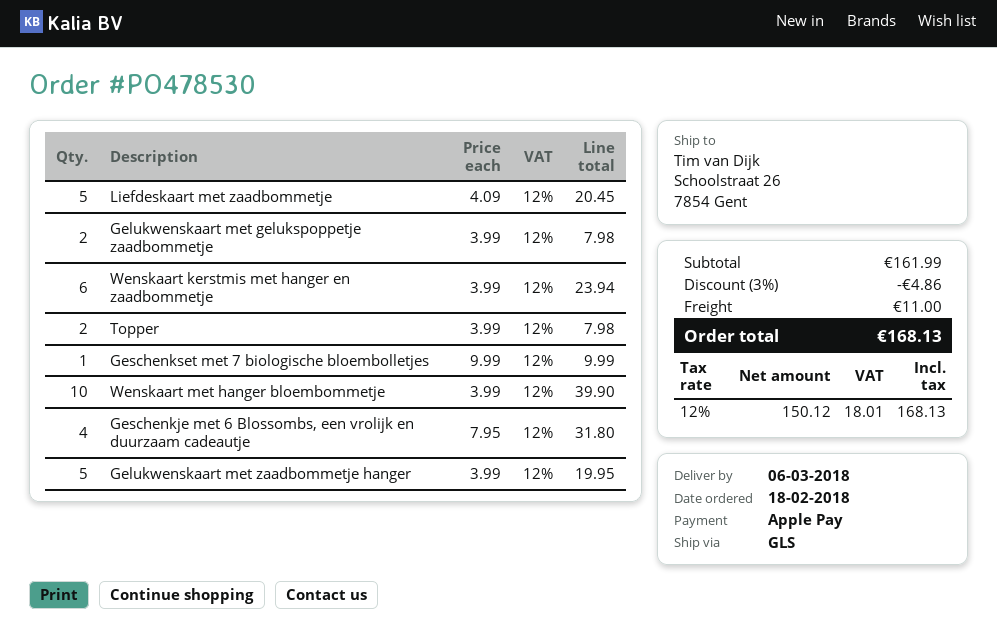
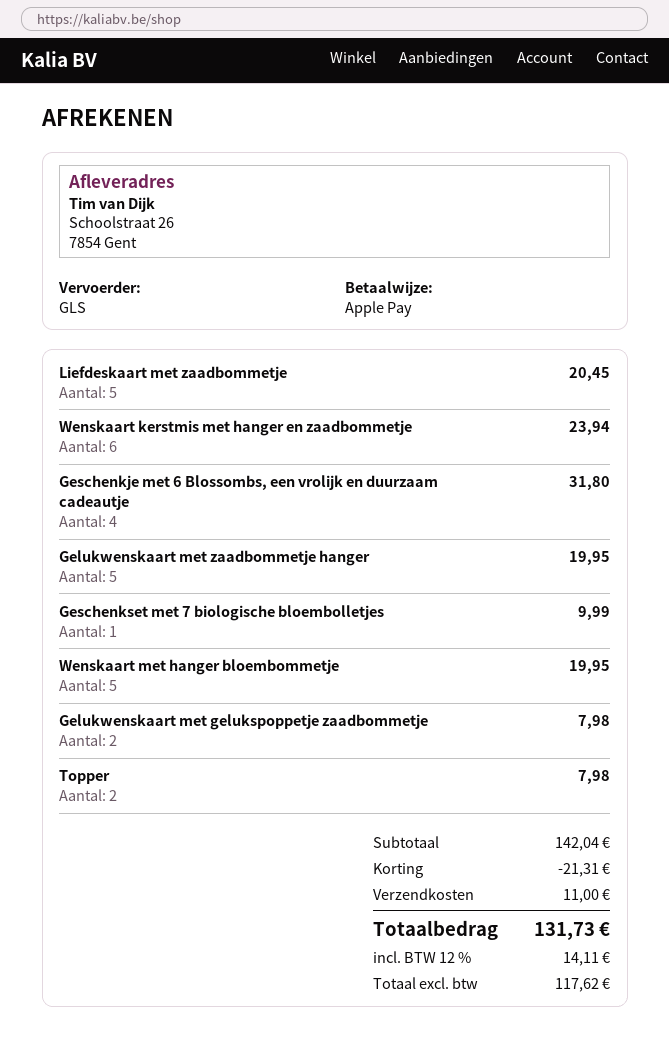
Wenskaart met hanger bloembommetje: 10 for 39.90 -> 5 for 19.95
subtotal: 161.99 -> 142.04
discount: 4.86 -> 21.31
net: 150.12 -> 117.62
tax: 12% = 18.01 -> 12% = 14.11
total: 168.13 -> 131.73

